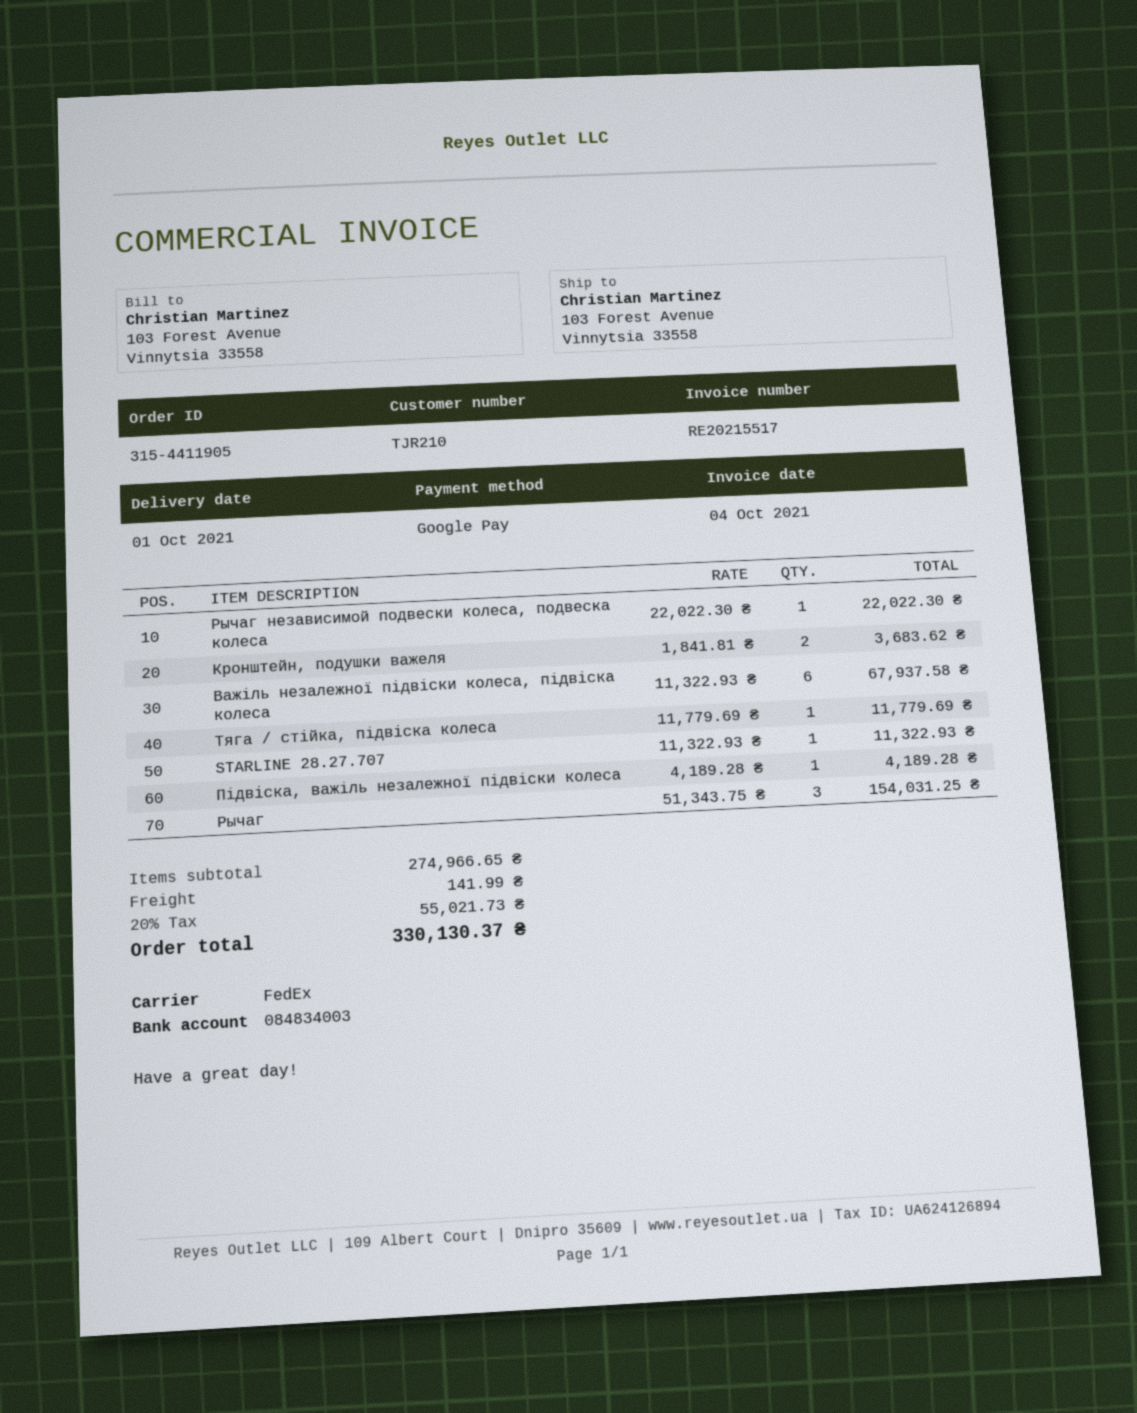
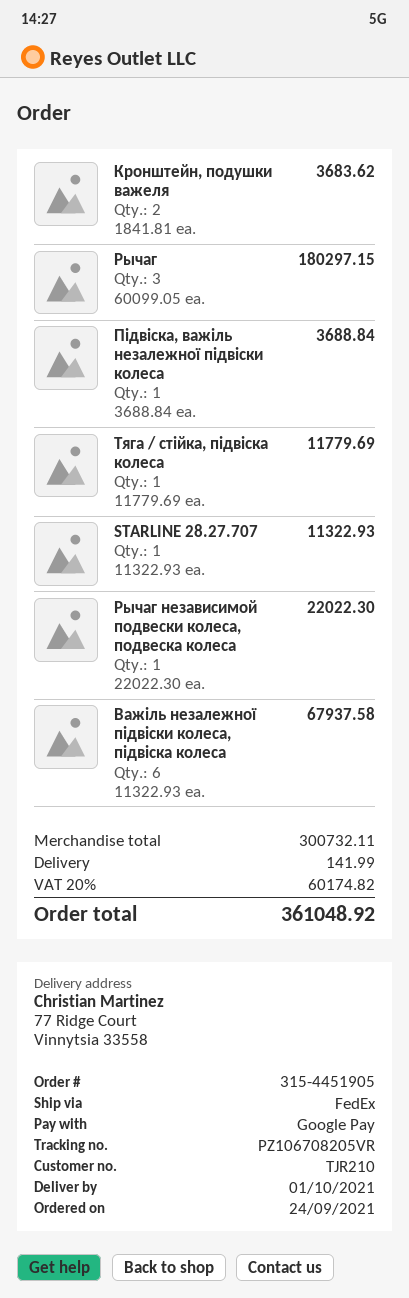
order number: 315-4411905 -> 315-4451905
ship to: 103 Forest Avenue, Vinnytsia 33558 -> 77 Ridge Court, Vinnytsia 33558
Підвіска, важіль незалежної підвіски колеса: 1 x 4189.28 = 4189.28 -> 1 x 3688.84 = 3688.84
Рычаг: 3 x 51343.75 = 154031.25 -> 3 x 60099.05 = 180297.15
subtotal: 274966.65 -> 300732.11
tax: 20% = 55021.73 -> 20% = 60174.82
total: 330130.37 -> 361048.92

